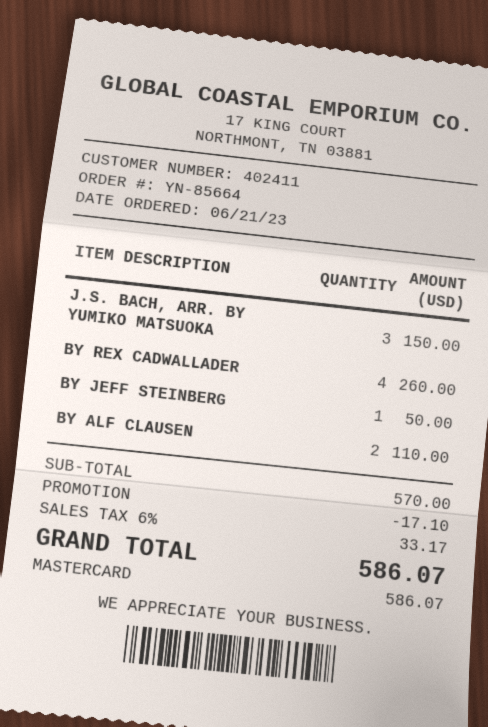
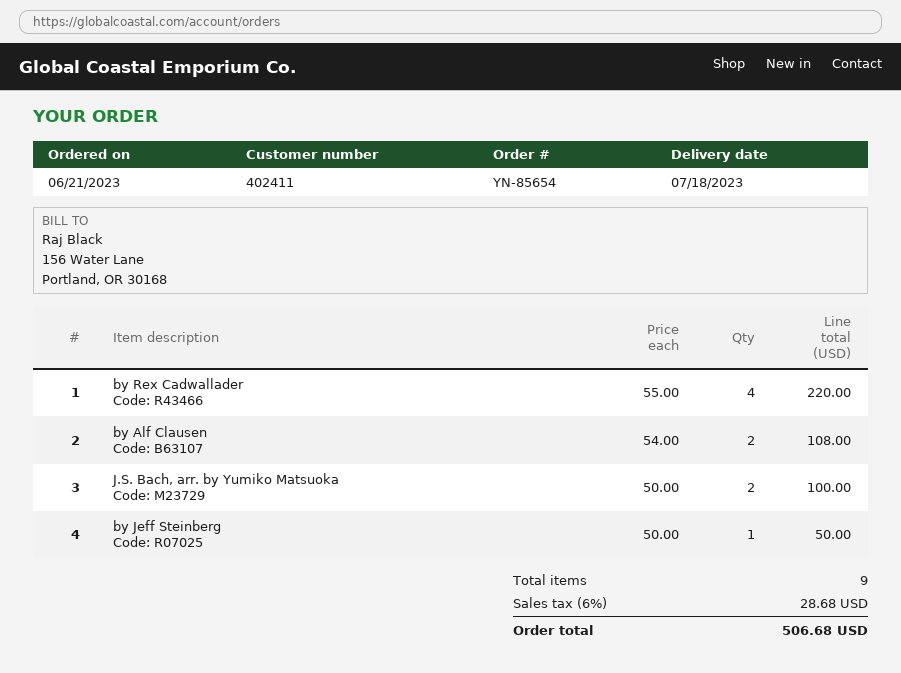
order number: YN-85664 -> YN-85654
J.S. BACH, ARR. BY YUMIKO MATSUOKA: 3 for 150.00 -> 2 for 100.00
BY REX CADWALLADER: 4 for 260.00 -> 4 for 220.00
BY ALF CLAUSEN: 2 for 110.00 -> 2 for 108.00
discount: 17.10 -> none
tax: 6% = 33.17 -> 6% = 28.68
total: 586.07 -> 506.68

